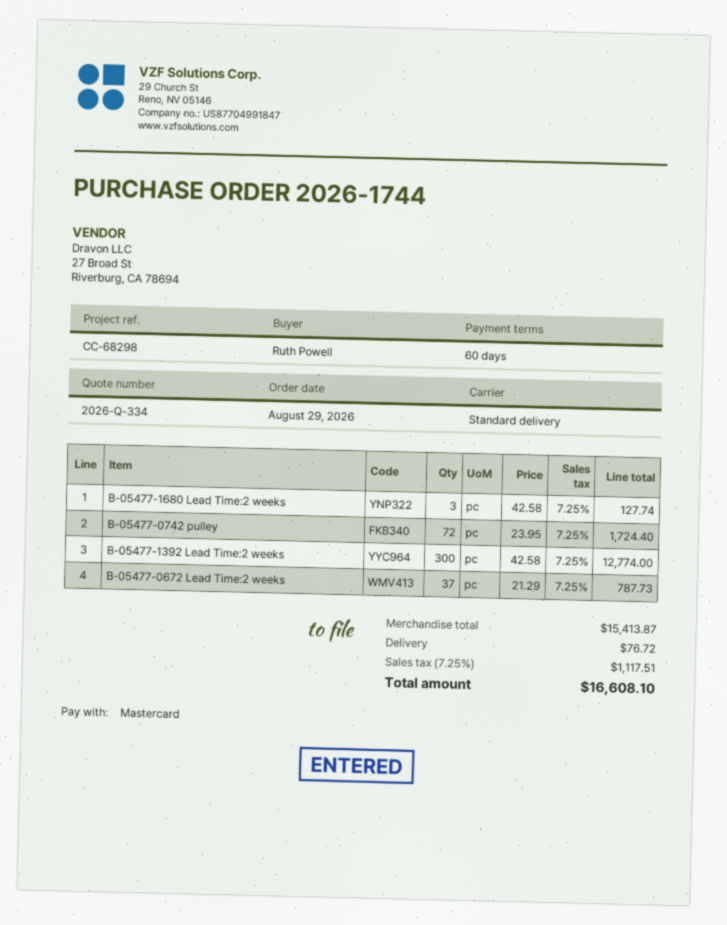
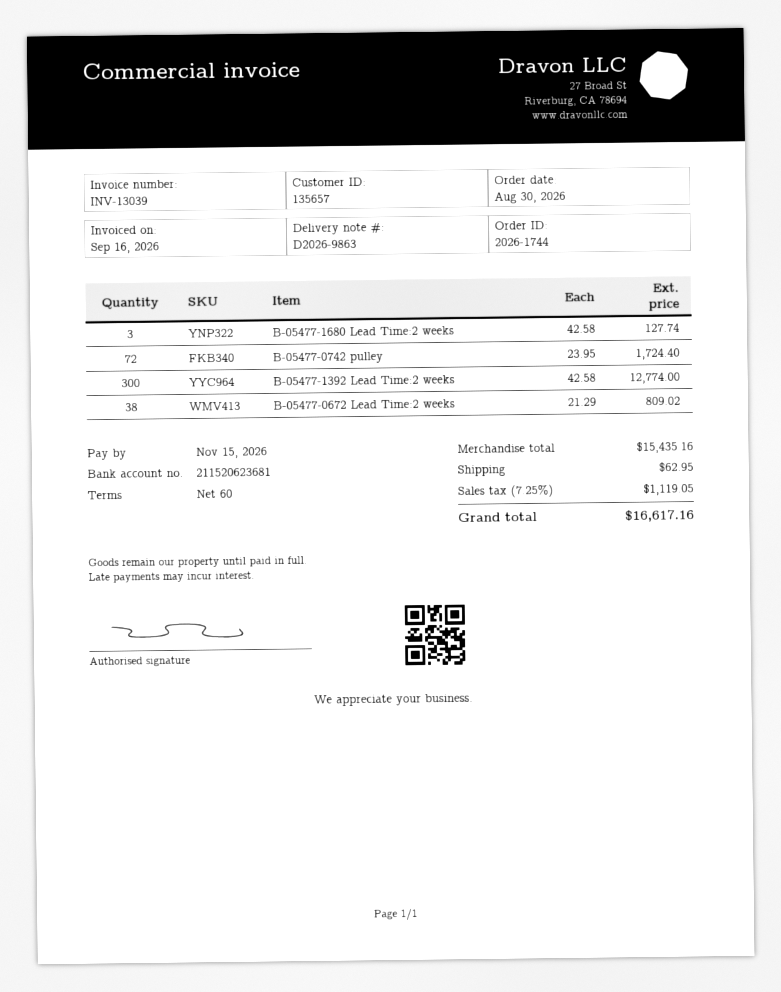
order date: 2026-08-29 -> 2026-08-30
B-05477-0672 Lead Time:2 weeks: 37 x 21.29 = 787.73 -> 38 x 21.29 = 809.02
subtotal: 15413.87 -> 15435.16
shipping: 76.72 -> 62.95
tax: 7.25% = 1117.51 -> 7.25% = 1119.05
total: 16608.10 -> 16617.16

